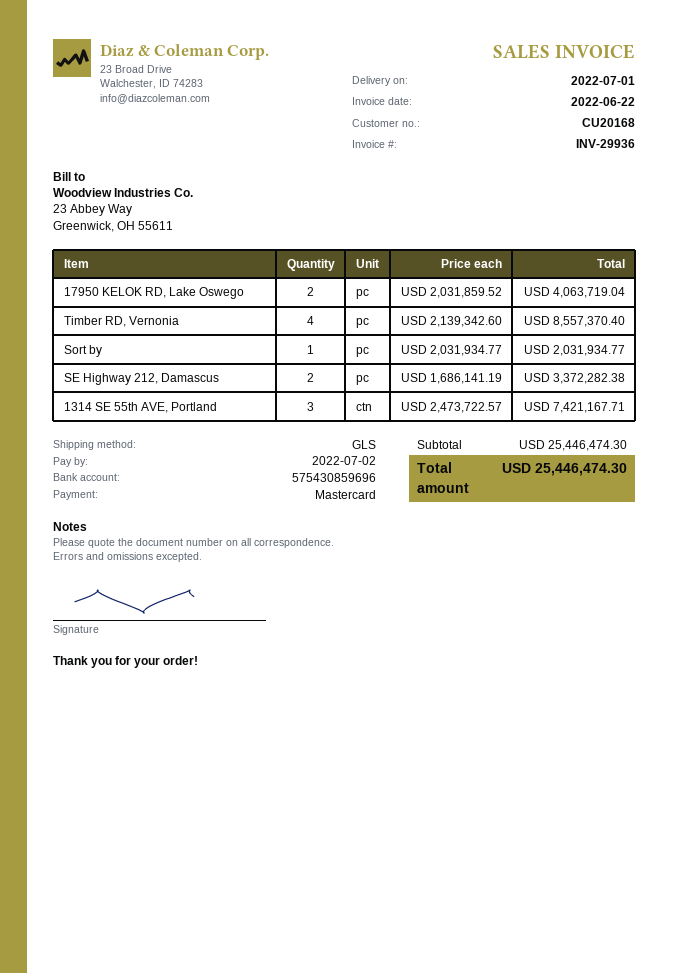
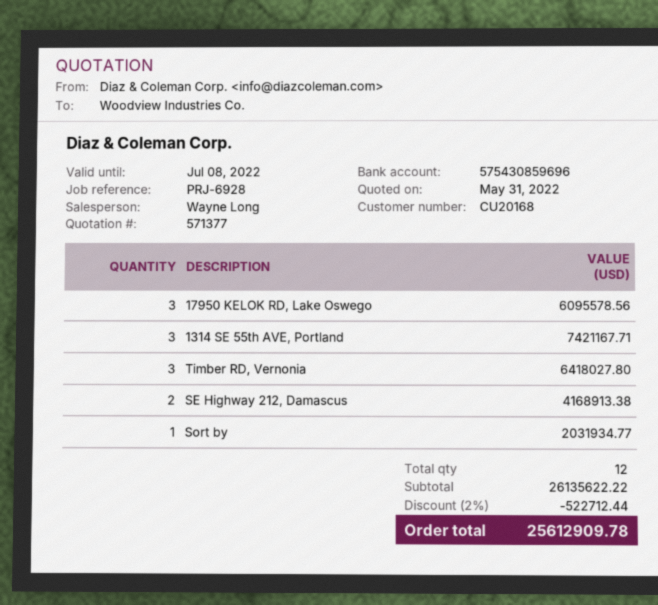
17950 KELOK RD, Lake Oswego: 2 for 4063719.04 -> 3 for 6095578.56
Timber RD, Vernonia: 4 for 8557370.40 -> 3 for 6418027.80
SE Highway 212, Damascus: 2 for 3372282.38 -> 2 for 4168913.38
subtotal: 25446474.30 -> 26135622.22
discount: none -> 2% = 522712.44
total: 25446474.30 -> 25612909.78

